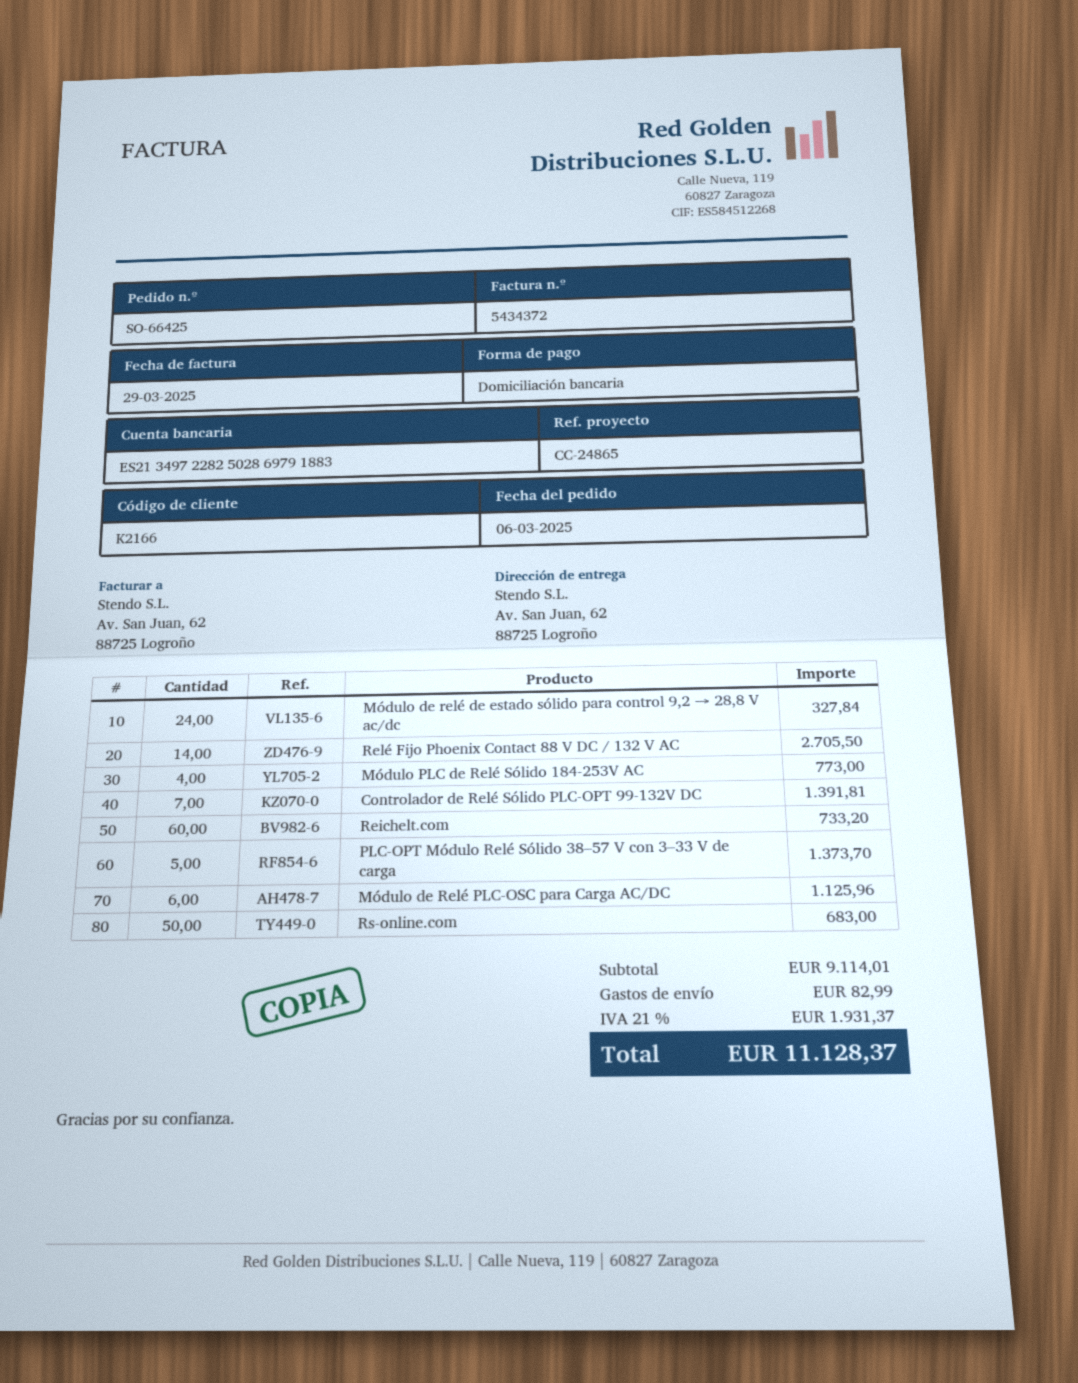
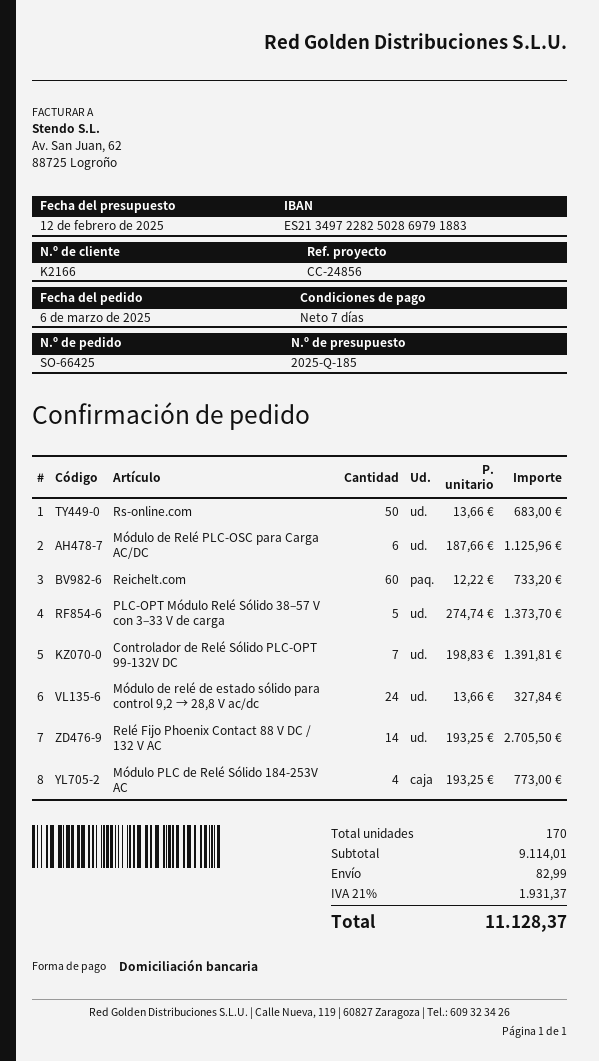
reference: CC-24865 -> CC-24856

